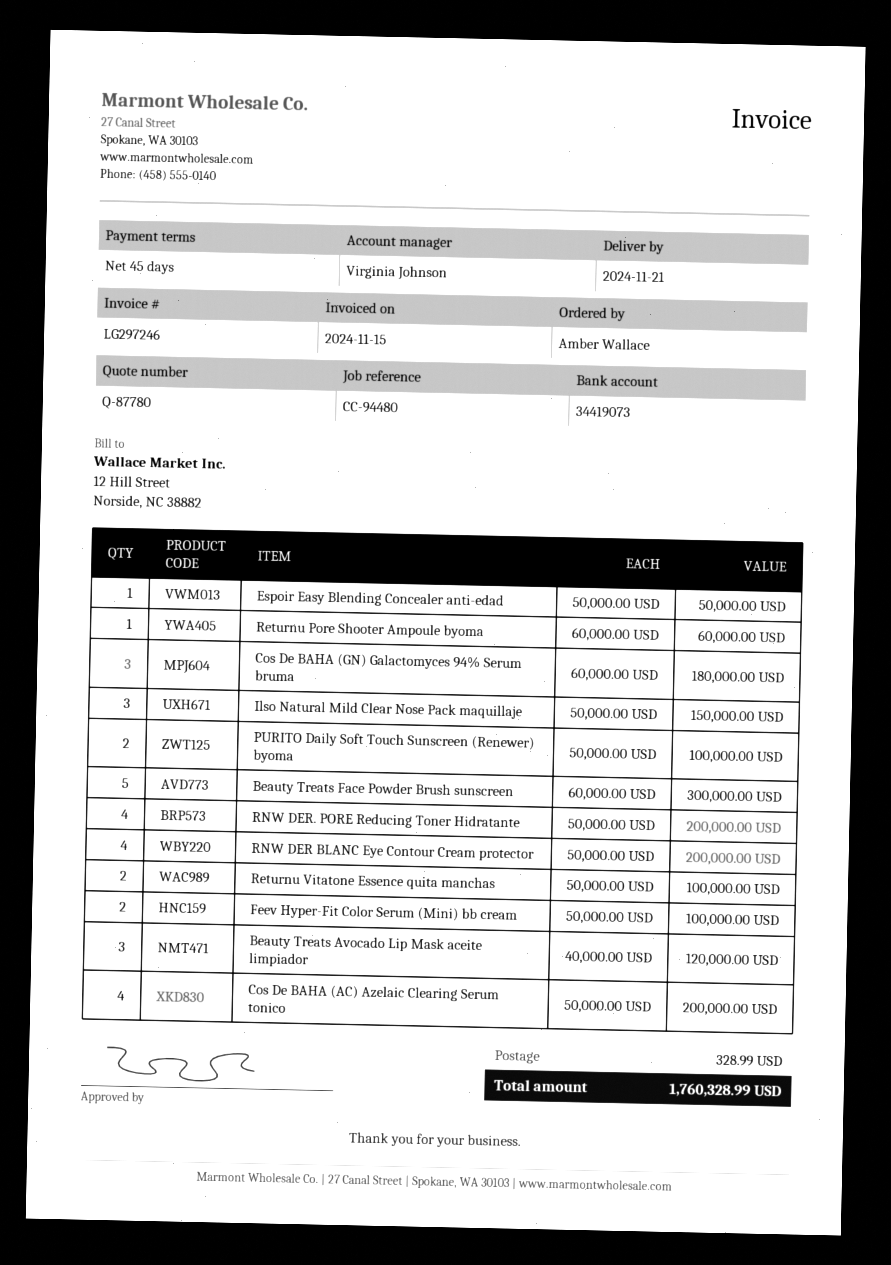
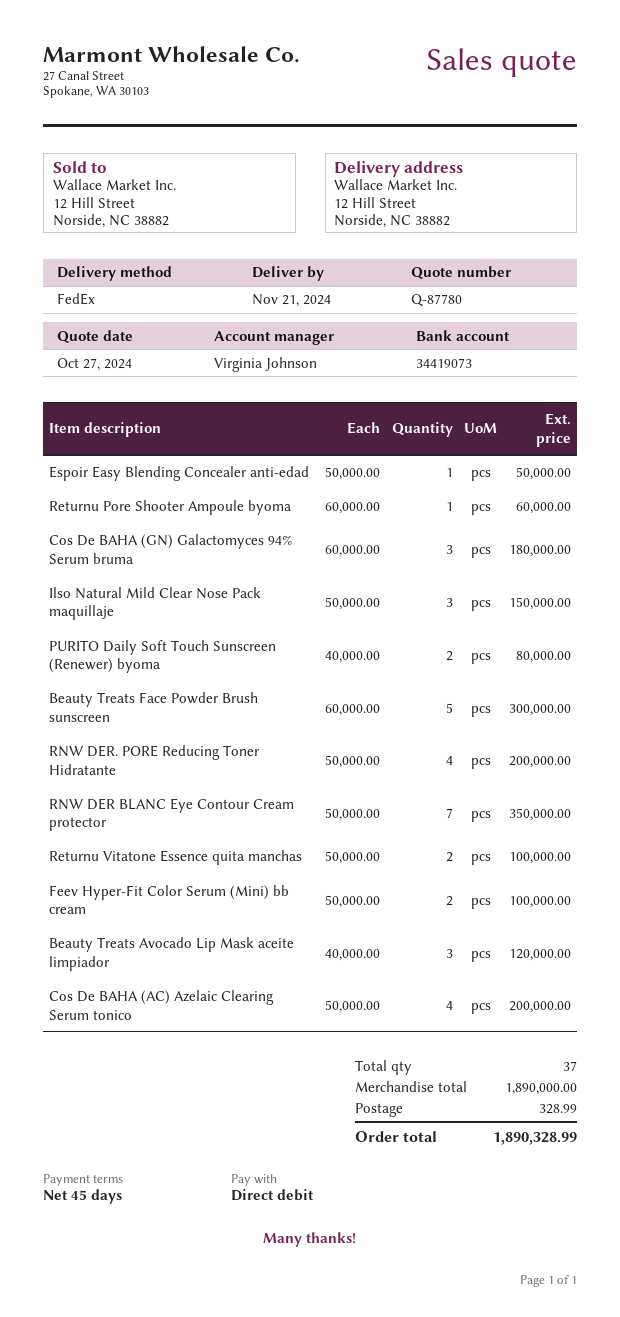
PURITO Daily Soft Touch Sunscreen (Renewer) byoma: 2 x 50000.00 = 100000.00 -> 2 x 40000.00 = 80000.00
RNW DER BLANC Eye Contour Cream protector: 4 x 50000.00 = 200000.00 -> 7 x 50000.00 = 350000.00
total: 1760328.99 -> 1890328.99

